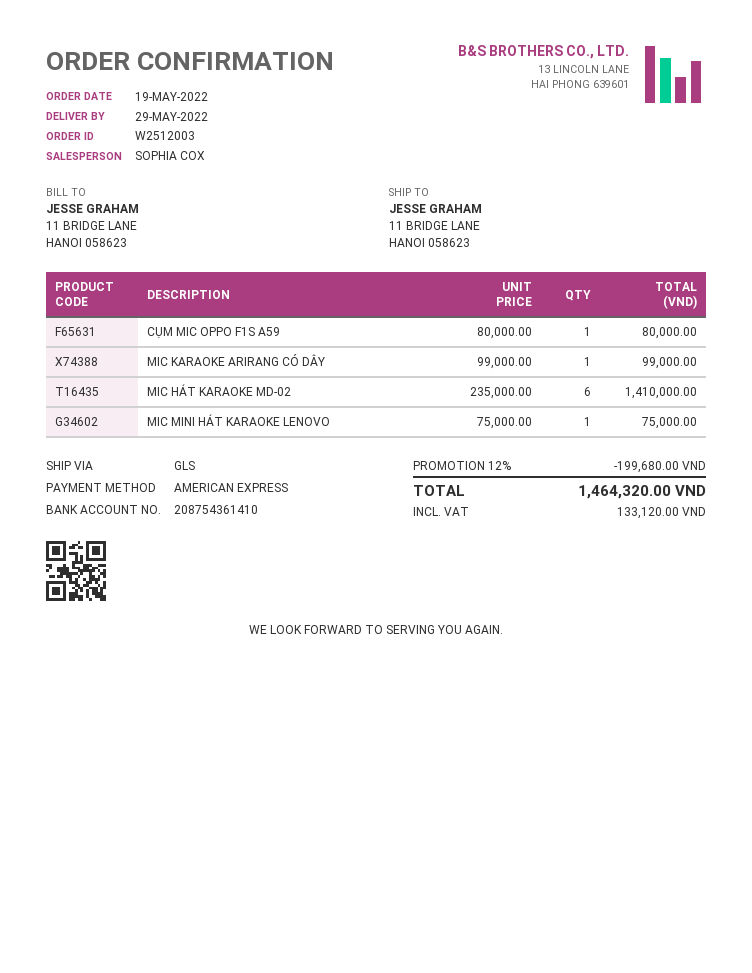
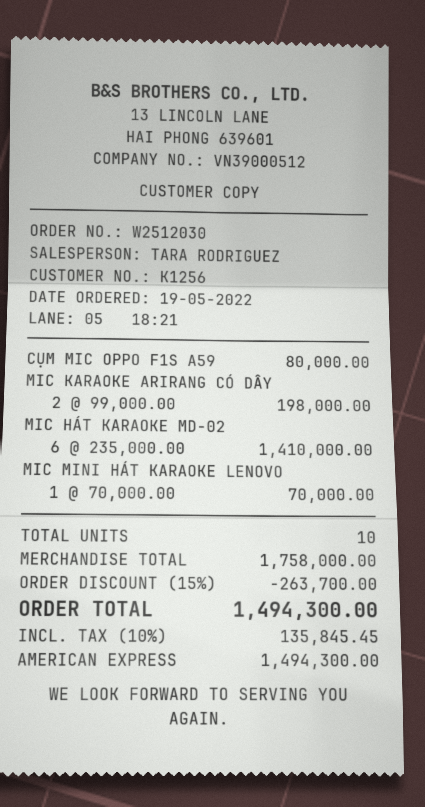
order number: W2512003 -> W2512030
sales rep: SOPHIA COX -> TARA RODRIGUEZ
MIC KARAOKE ARIRANG CÓ DÂY: 1 x 99000.00 = 99000.00 -> 2 x 99000.00 = 198000.00
MIC MINI HÁT KARAOKE LENOVO: 1 x 75000.00 = 75000.00 -> 1 x 70000.00 = 70000.00
discount: 12% = 199680.00 -> 15% = 263700.00
tax: 133120.00 -> 135845.45
total: 1464320.00 -> 1494300.00

